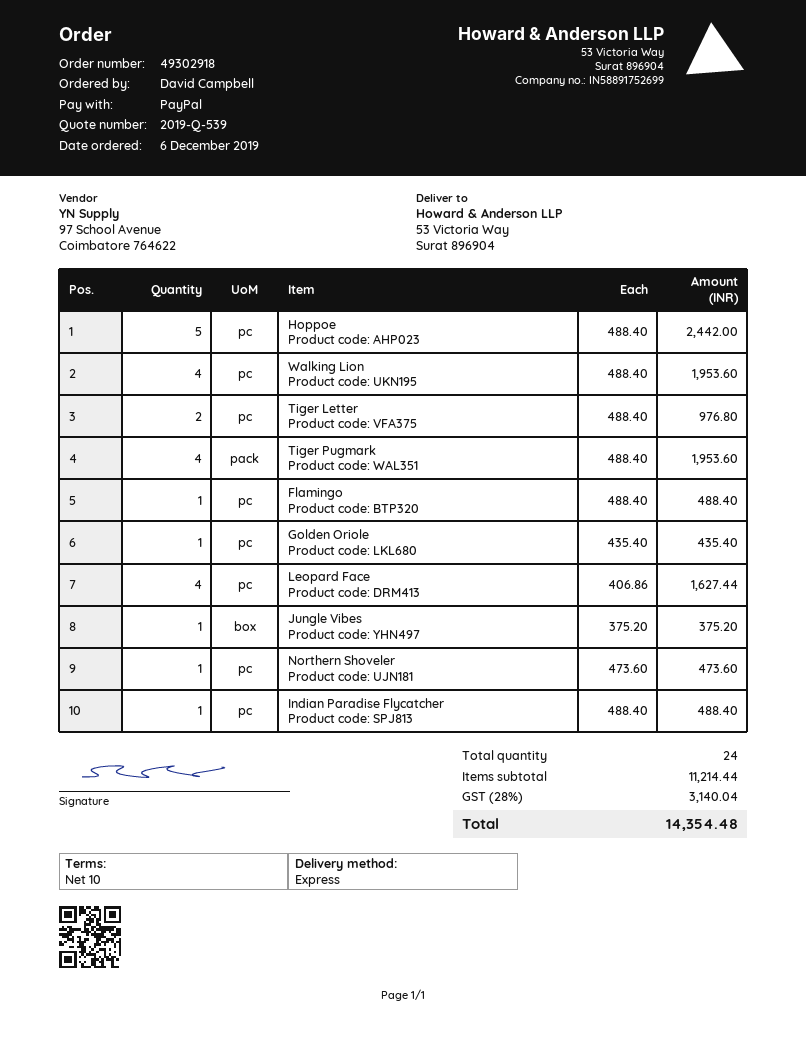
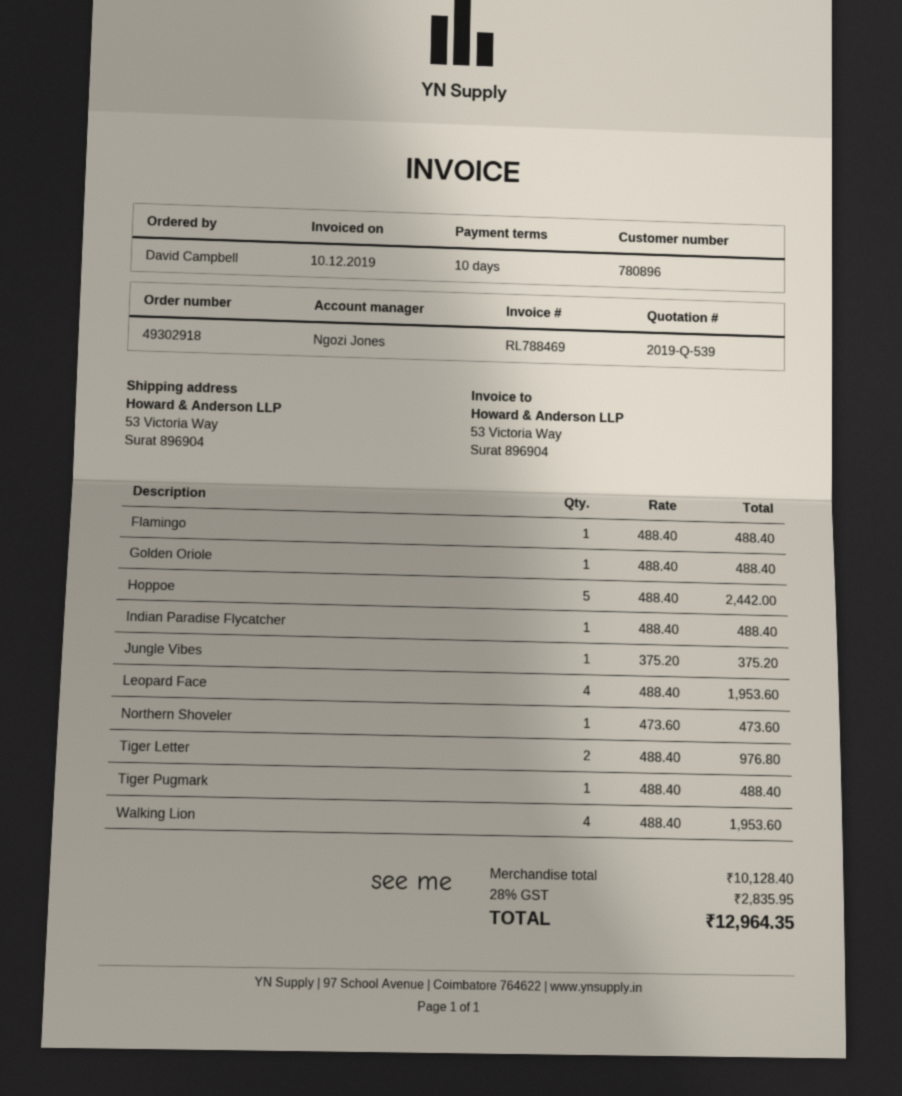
Tiger Pugmark: 4 x 488.40 = 1953.60 -> 1 x 488.40 = 488.40
Golden Oriole: 1 x 435.40 = 435.40 -> 1 x 488.40 = 488.40
Leopard Face: 4 x 406.86 = 1627.44 -> 4 x 488.40 = 1953.60
subtotal: 11214.44 -> 10128.40
tax: 28% = 3140.04 -> 28% = 2835.95
total: 14354.48 -> 12964.35

